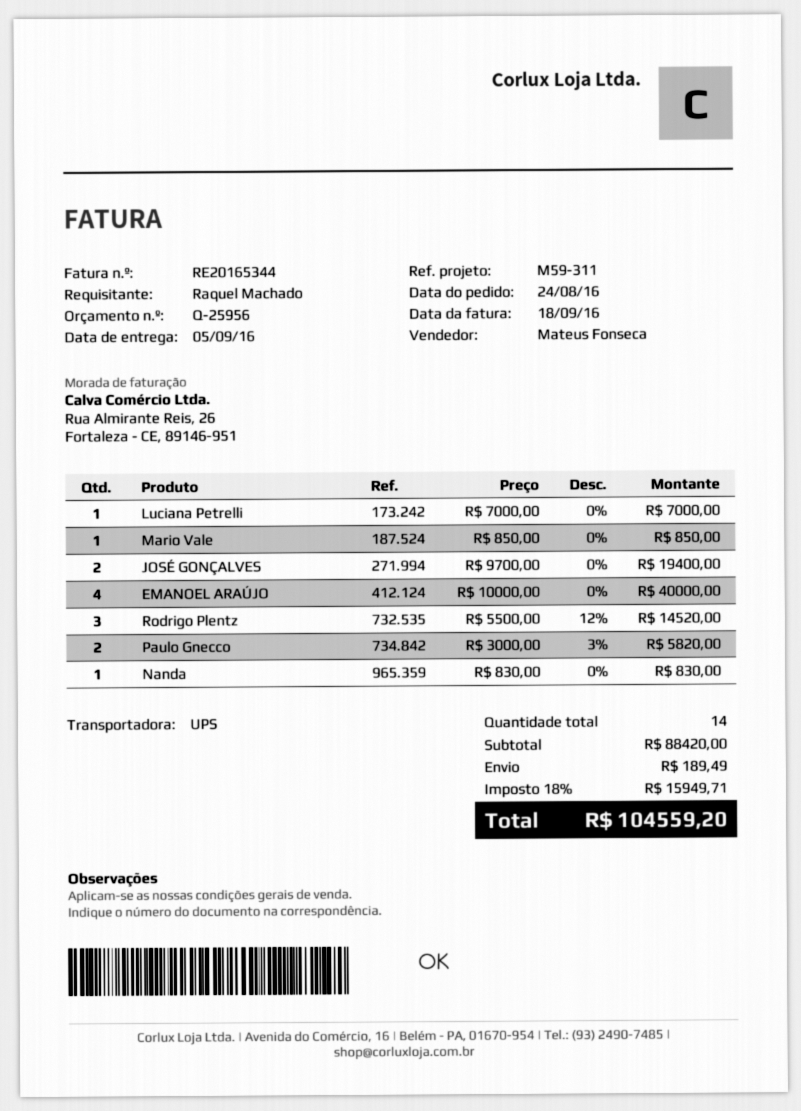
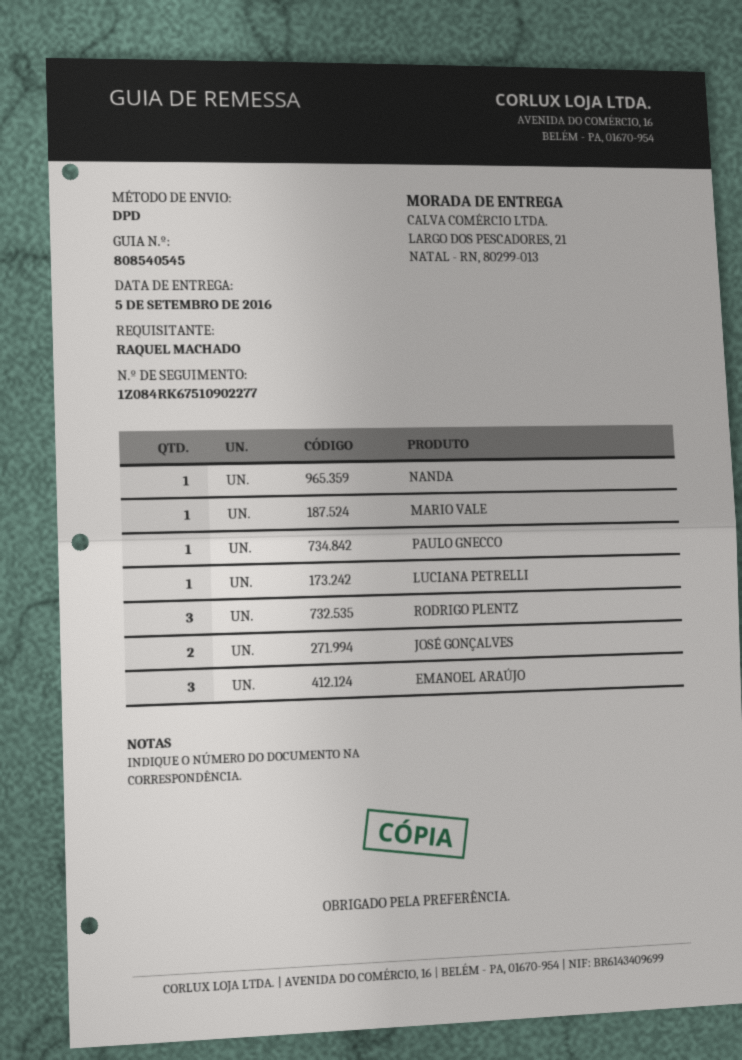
shipping method: UPS -> DPD
EMANOEL ARAÚJO: 4 -> 3
Paulo Gnecco: 2 -> 1

